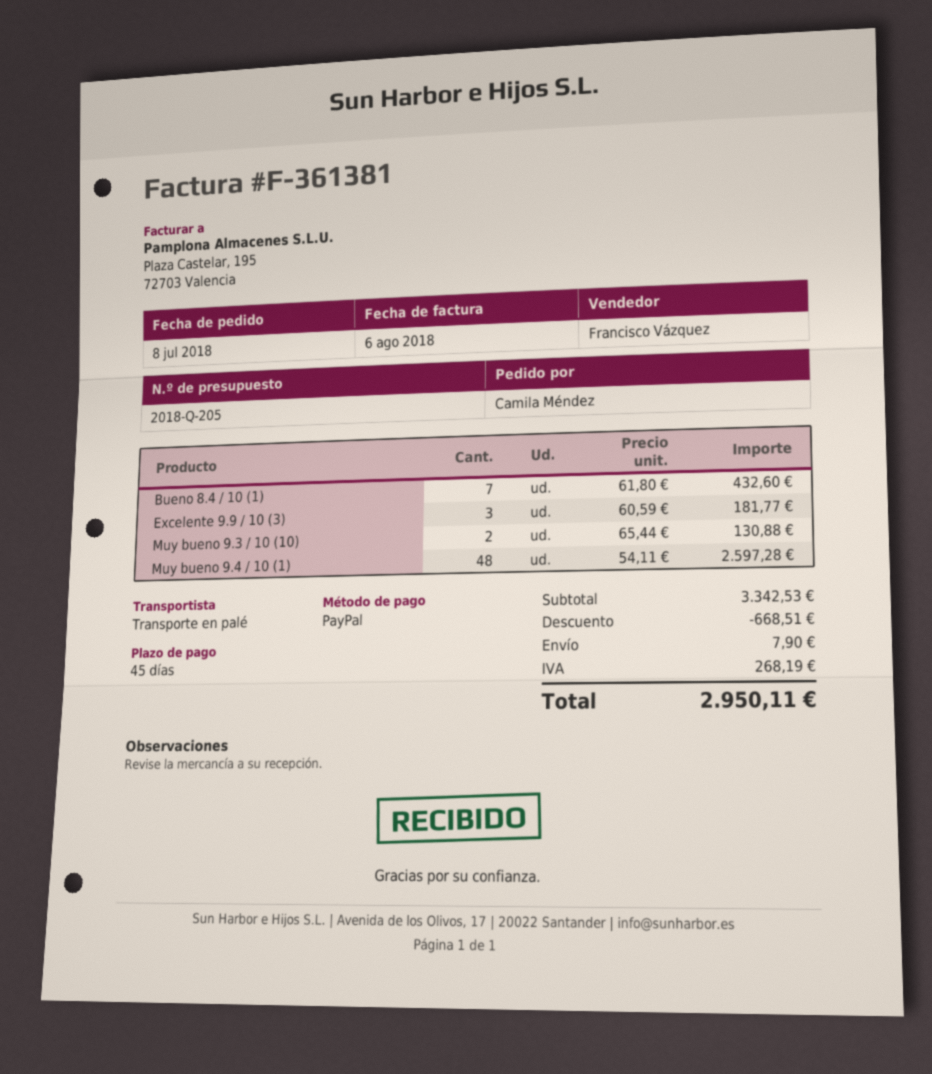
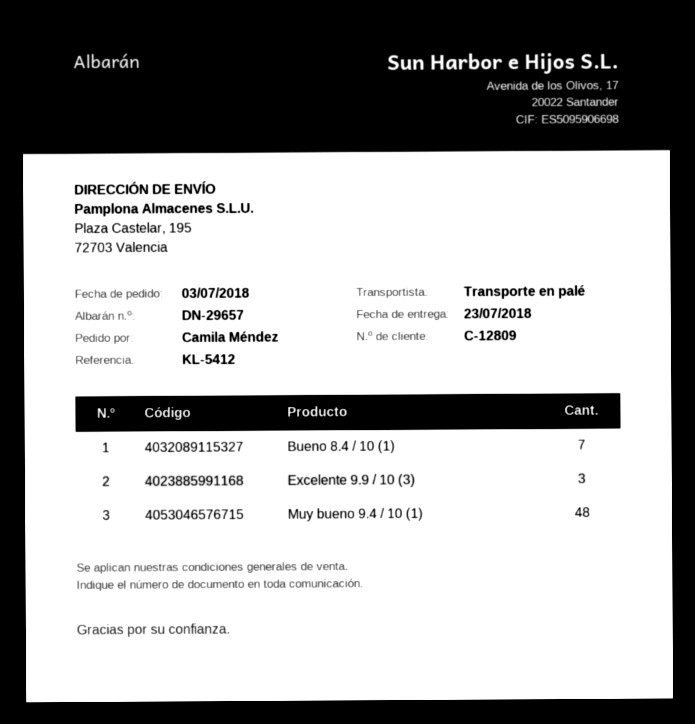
order date: 2018-07-08 -> 2018-07-03
Muy bueno 9.3 / 10 (10): 2 -> none

